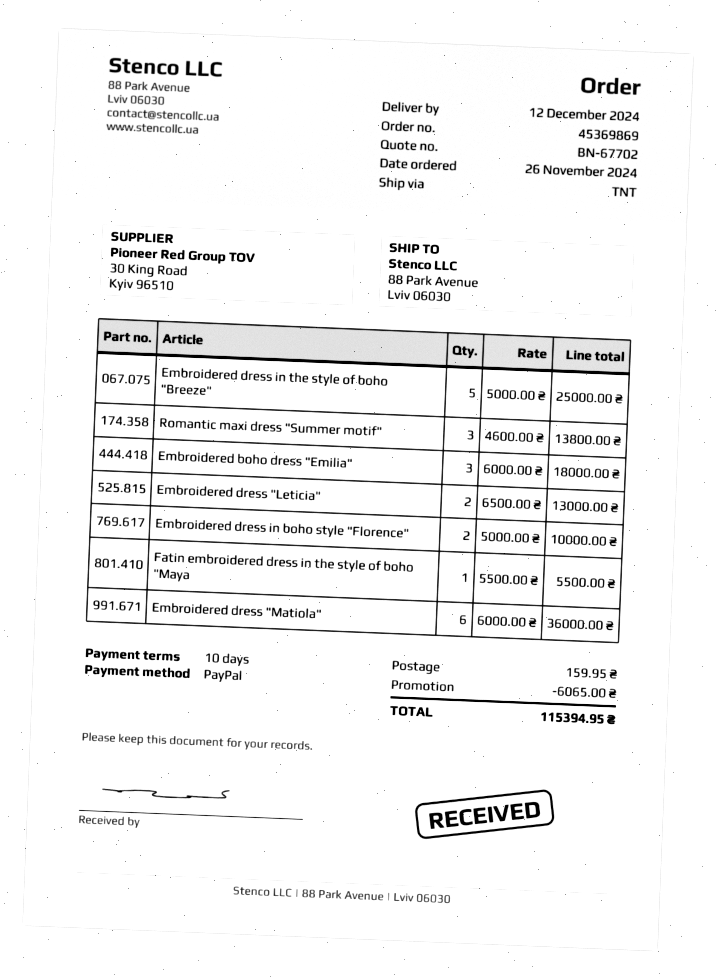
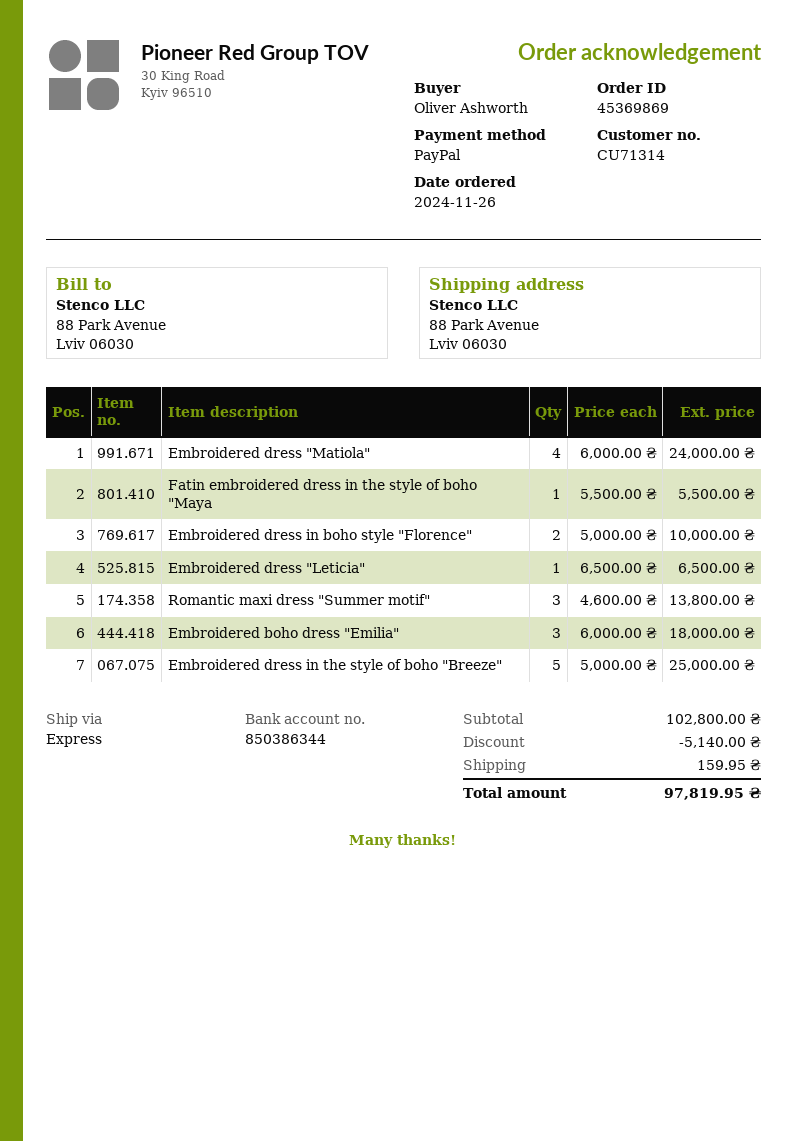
shipping method: TNT -> express
Embroidered dress "Leticia": 2 x 6500.00 = 13000.00 -> 1 x 6500.00 = 6500.00
Embroidered dress "Matiola": 6 x 6000.00 = 36000.00 -> 4 x 6000.00 = 24000.00
discount: 6065.00 -> 5140.00
total: 115394.95 -> 97819.95

